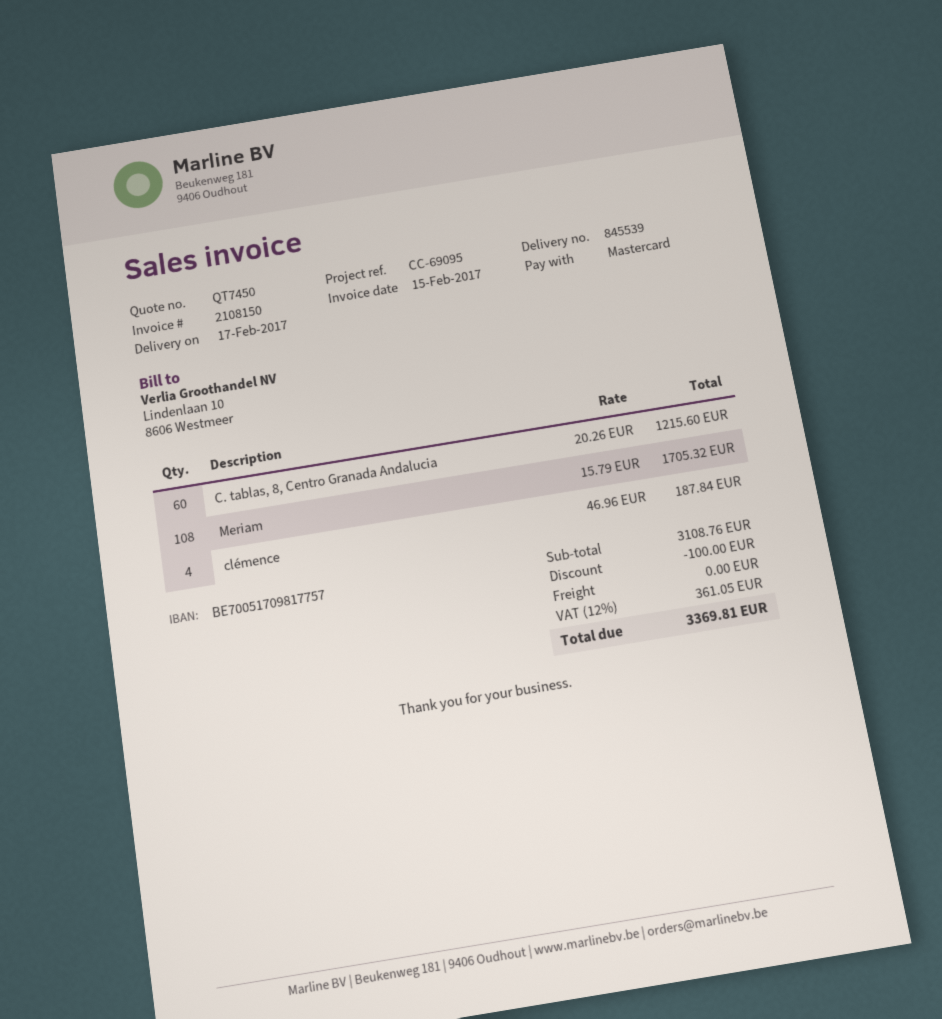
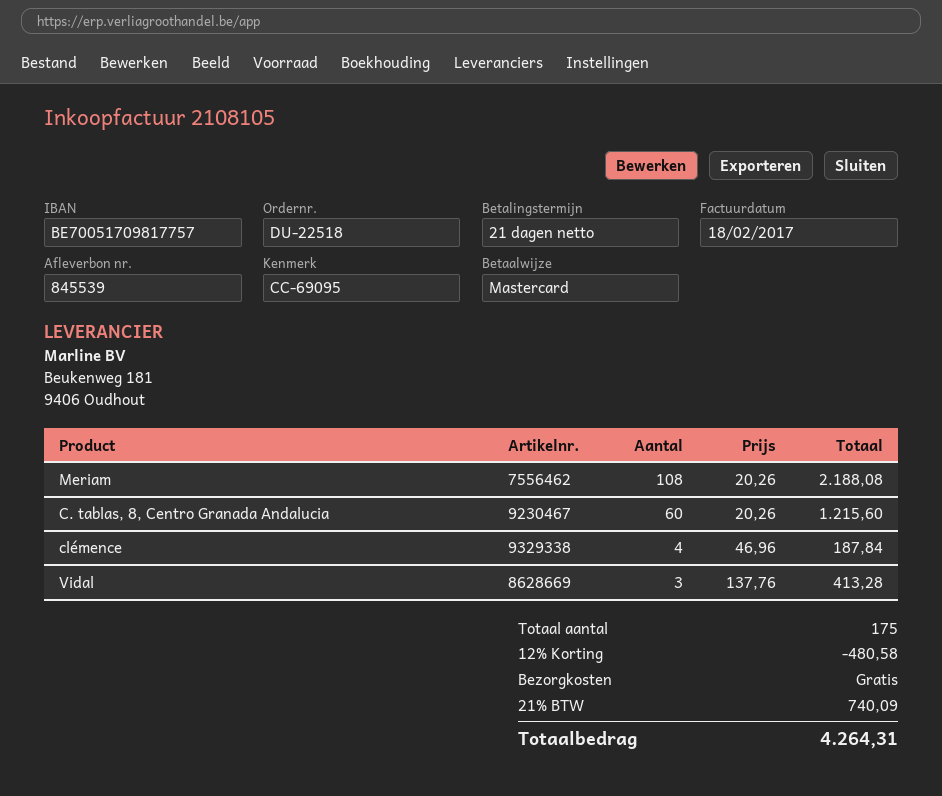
invoice number: 2108150 -> 2108105
invoice date: 2017-02-15 -> 2017-02-18
Meriam: 108 x 15.79 = 1705.32 -> 108 x 20.26 = 2188.08
Vidal: none -> 3 x 137.76 = 413.28
discount: 100.00 -> 480.58
tax: 12% = 361.05 -> 21% = 740.09
total: 3369.81 -> 4264.31

